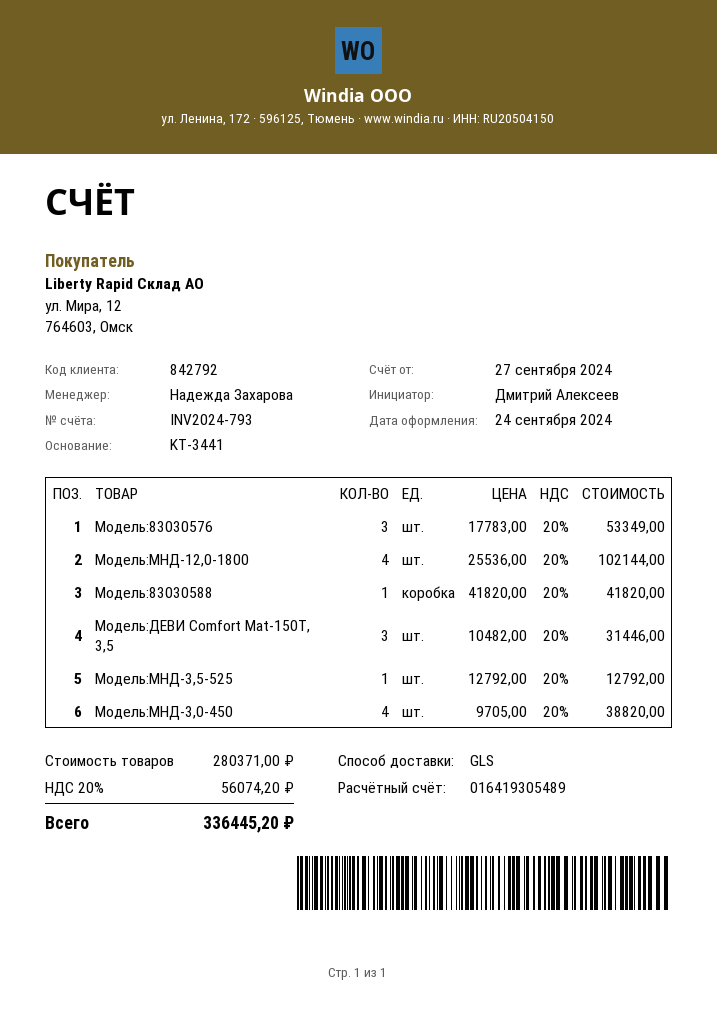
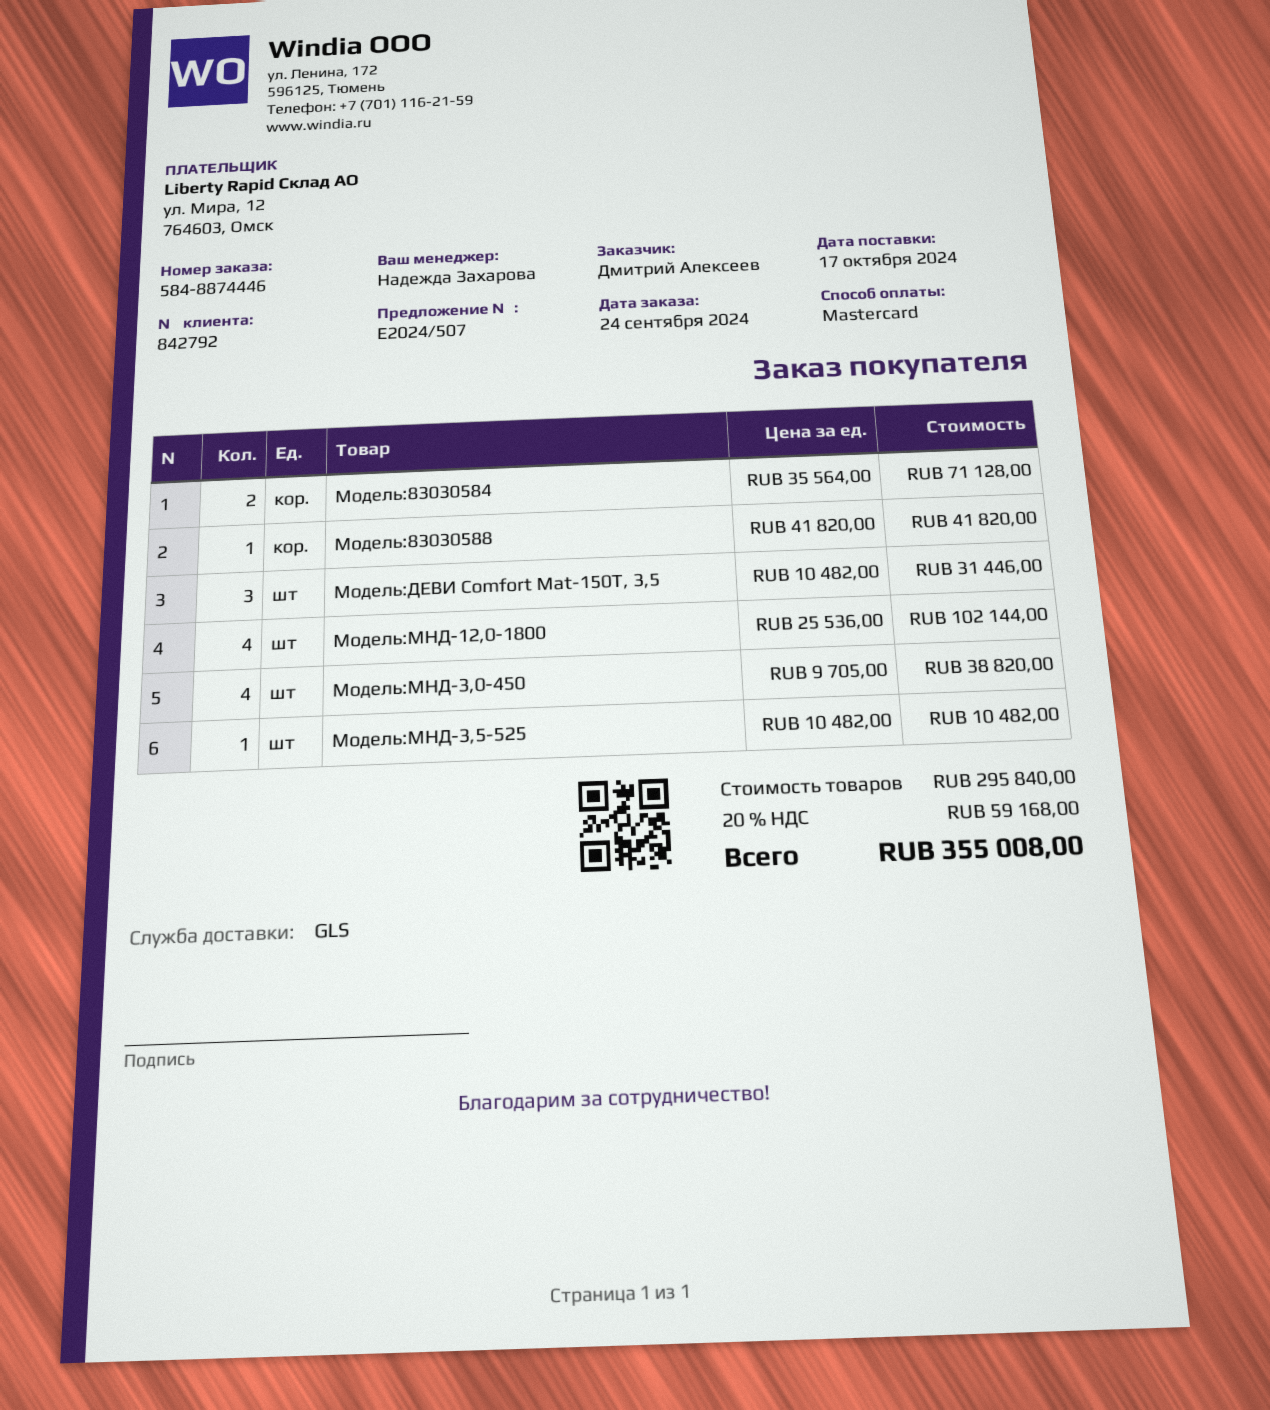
Модель:83030576: 3 x 17783.00 = 53349.00 -> none
Модель:МНД-3,5-525: 1 x 12792.00 = 12792.00 -> 1 x 10482.00 = 10482.00
Модель:83030584: none -> 2 x 35564.00 = 71128.00
subtotal: 280371.00 -> 295840.00
tax: 20% = 56074.20 -> 20% = 59168.00
total: 336445.20 -> 355008.00

